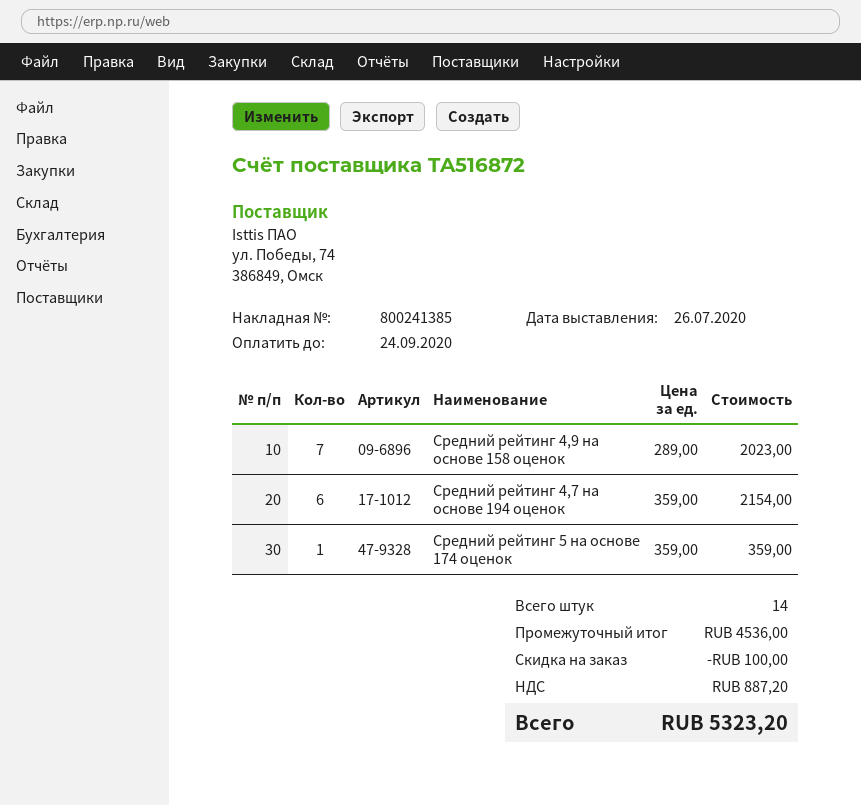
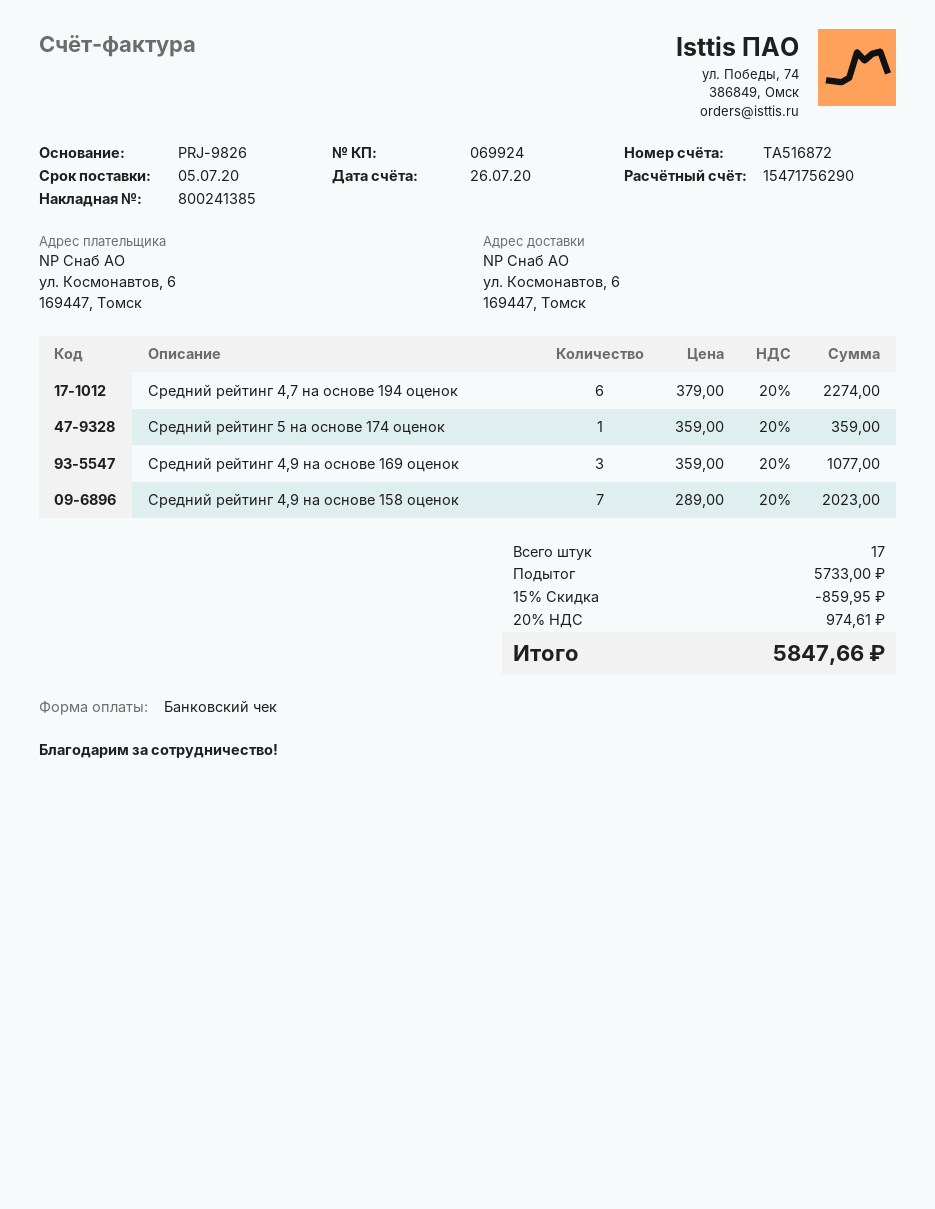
Средний рейтинг 4,7 на основе 194 оценок: 6 x 359.00 = 2154.00 -> 6 x 379.00 = 2274.00
Средний рейтинг 4,9 на основе 169 оценок: none -> 3 x 359.00 = 1077.00
total quantity: 14 -> 17
subtotal: 4536.00 -> 5733.00
discount: 100.00 -> 859.95
tax: 887.20 -> 974.61
total: 5323.20 -> 5847.66

